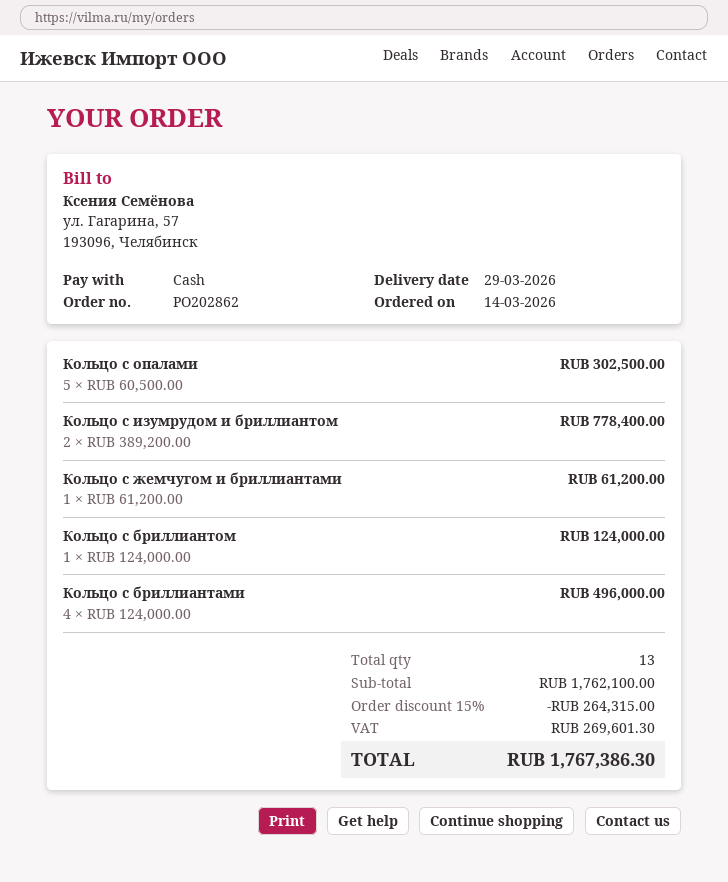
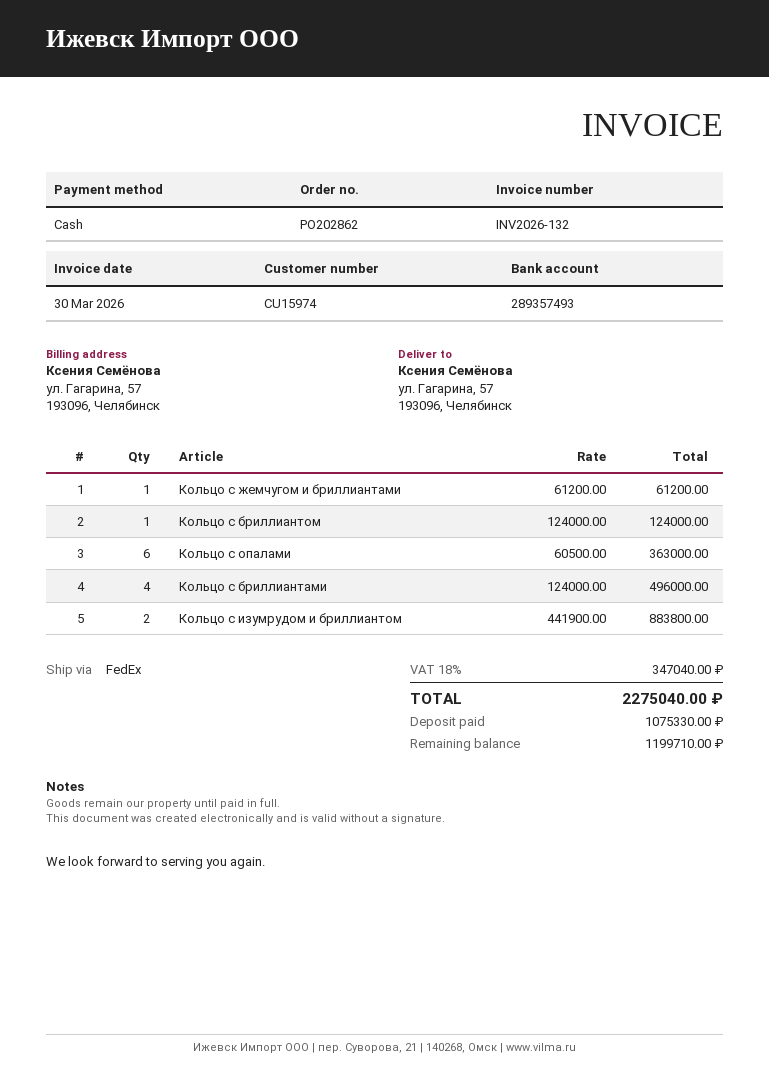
Кольцо с опалами: 5 x 60500.00 = 302500.00 -> 6 x 60500.00 = 363000.00
Кольцо с изумрудом и бриллиантом: 2 x 389200.00 = 778400.00 -> 2 x 441900.00 = 883800.00
discount: 15% = 264315.00 -> none
tax: 269601.30 -> 347040.00
total: 1767386.30 -> 2275040.00

